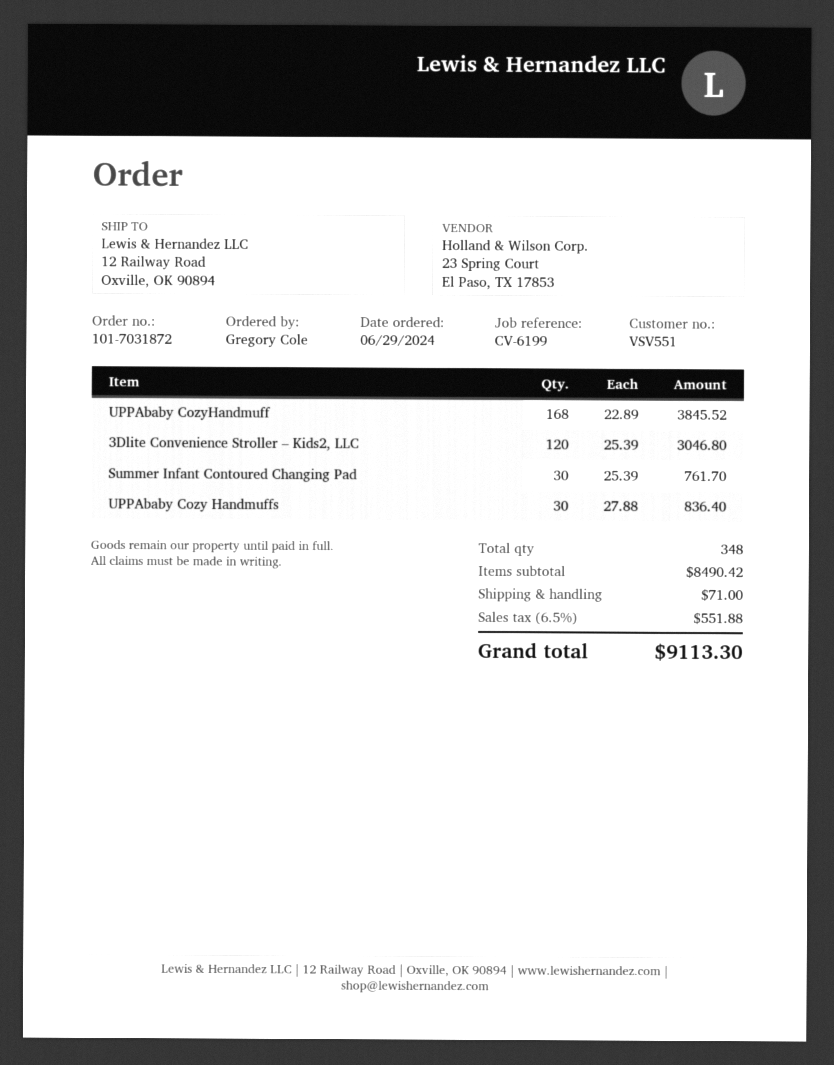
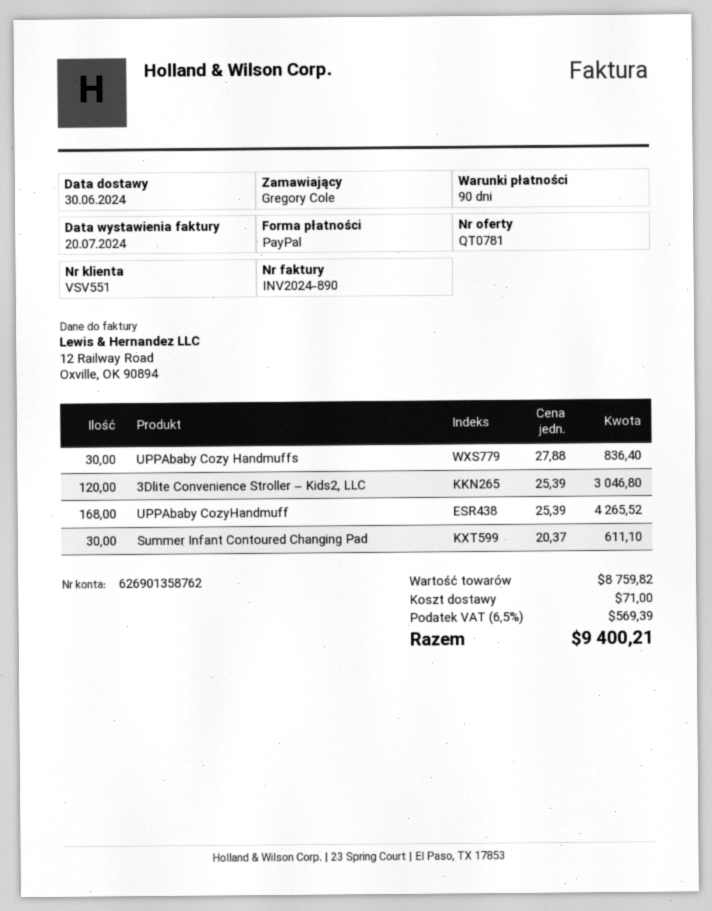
UPPAbaby CozyHandmuff: 168 x 22.89 = 3845.52 -> 168 x 25.39 = 4265.52
Summer Infant Contoured Changing Pad: 30 x 25.39 = 761.70 -> 30 x 20.37 = 611.10
subtotal: 8490.42 -> 8759.82
tax: 6.5% = 551.88 -> 6.5% = 569.39
total: 9113.30 -> 9400.21

